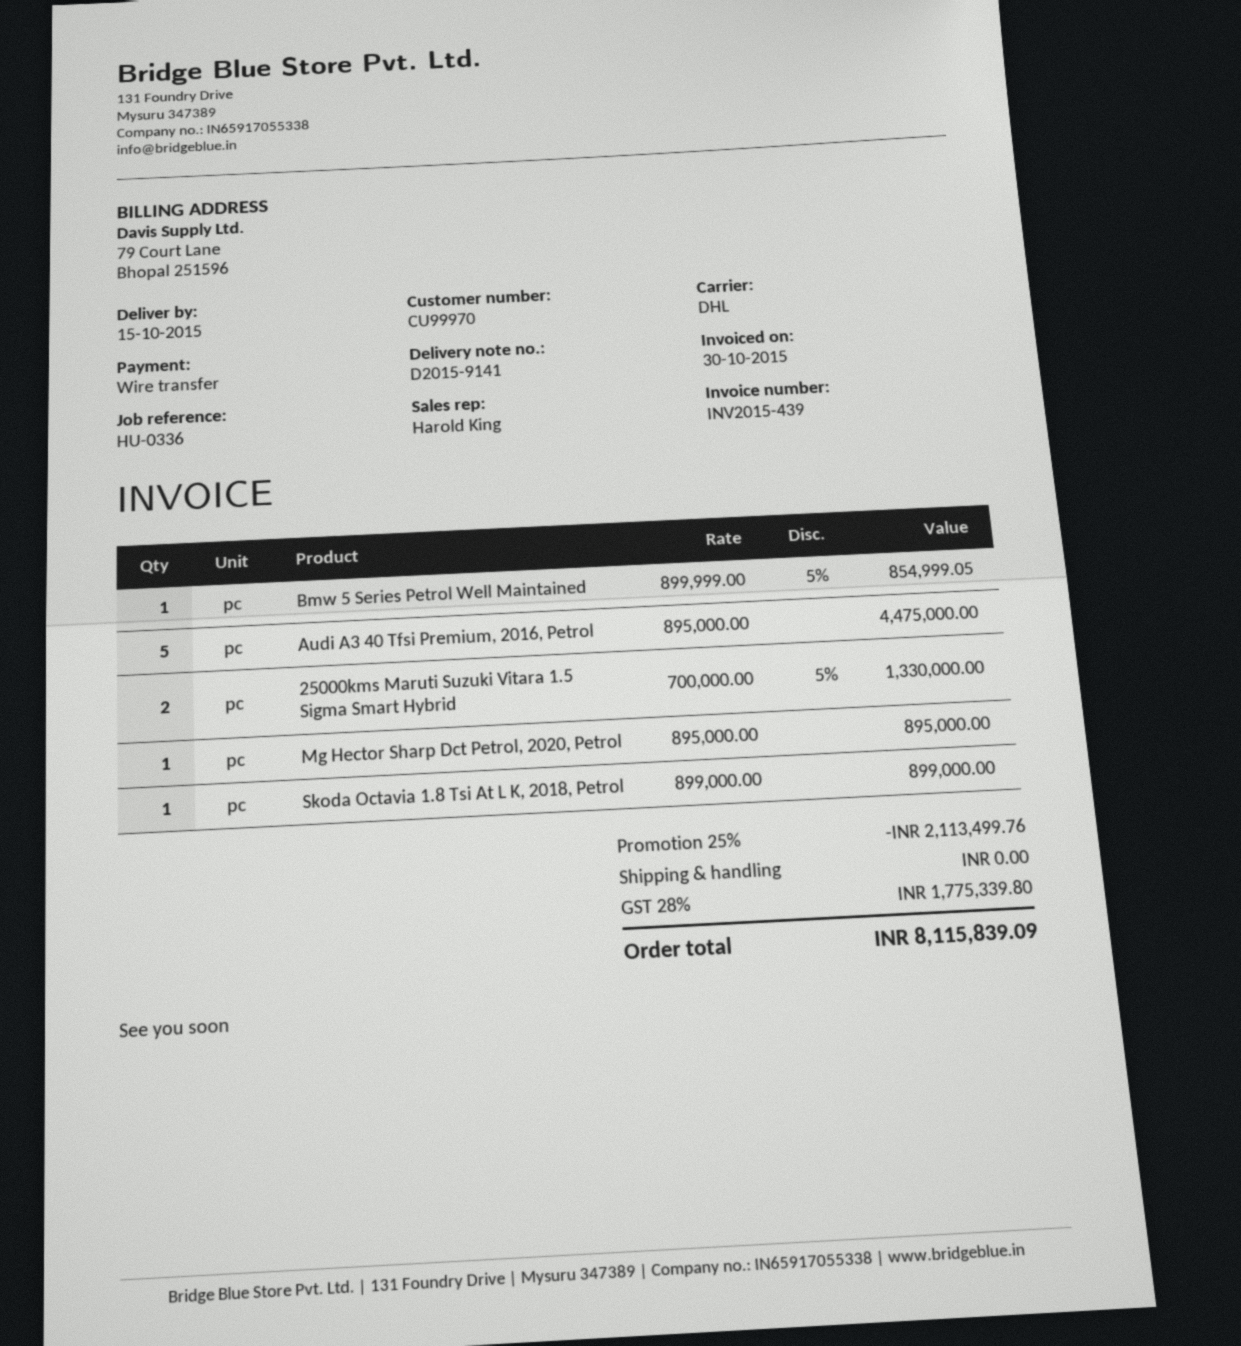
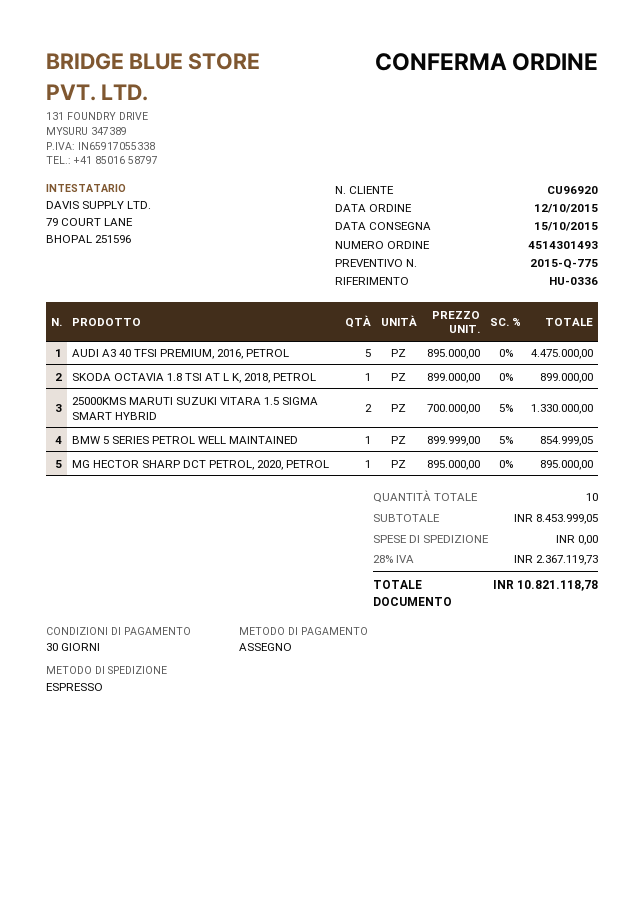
customer number: CU99970 -> CU96920
payment method: bank transfer -> cheque
shipping method: DHL -> express
discount: 25% = 2113499.76 -> none
tax: 28% = 1775339.80 -> 28% = 2367119.73
total: 8115839.09 -> 10821118.78

